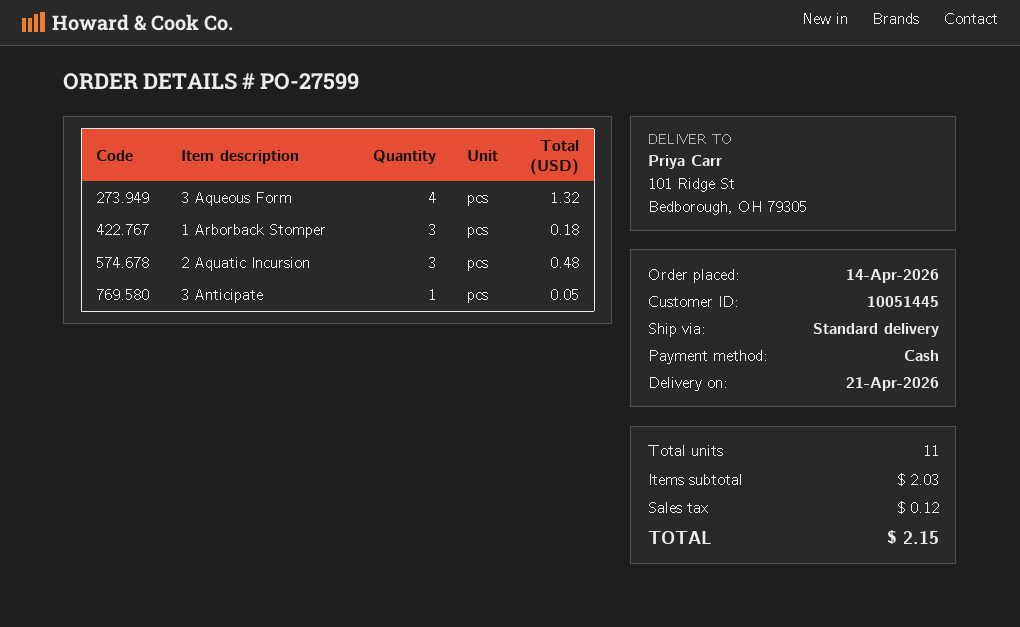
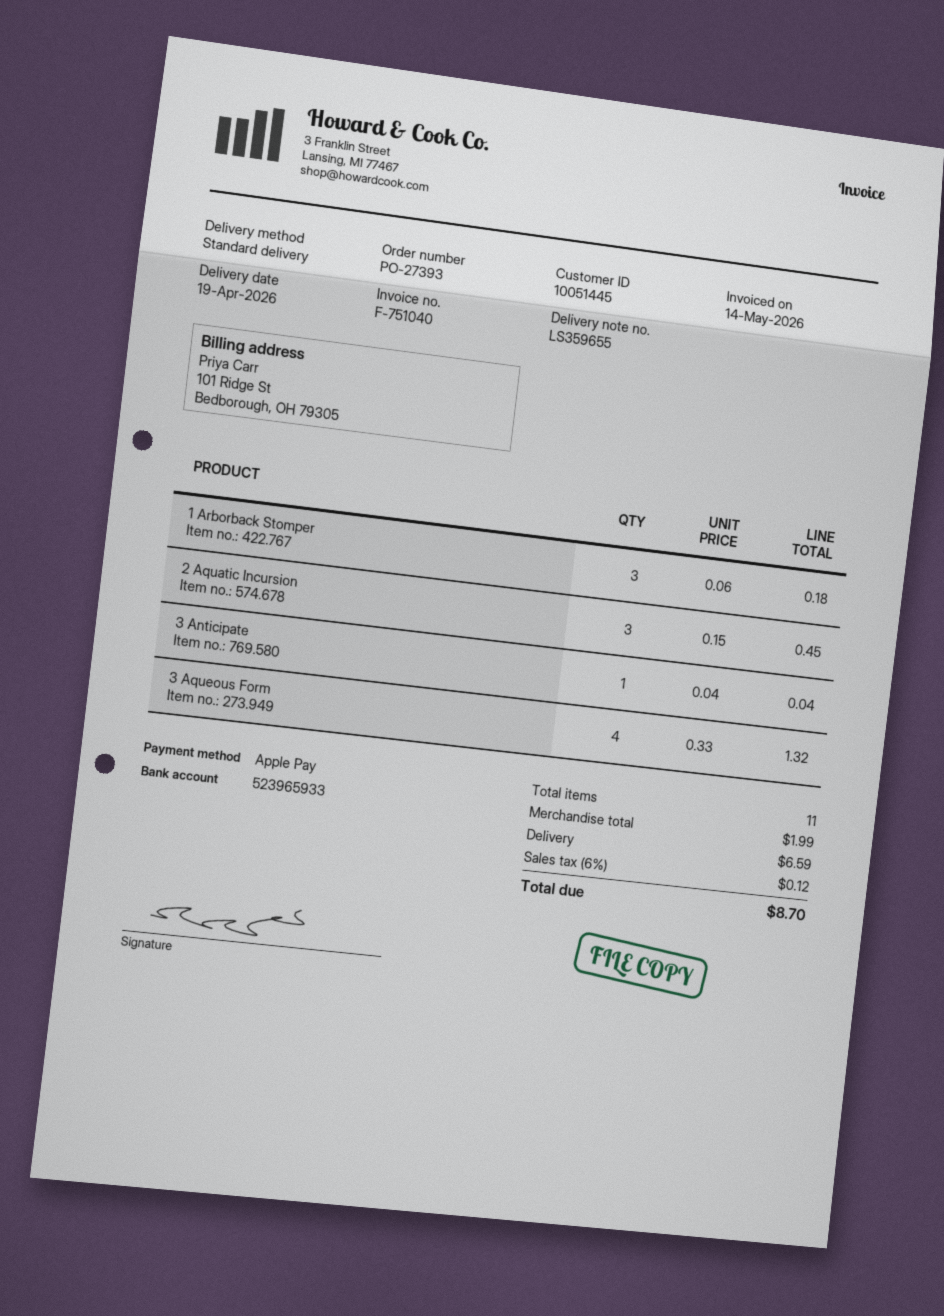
order number: PO-27599 -> PO-27393
delivery date: 2026-04-21 -> 2026-04-19
payment method: cash -> Apple Pay
2 Aquatic Incursion: 3 for 0.48 -> 3 for 0.45
3 Anticipate: 1 for 0.05 -> 1 for 0.04
subtotal: 2.03 -> 1.99
shipping: none -> 6.59
total: 2.15 -> 8.70

